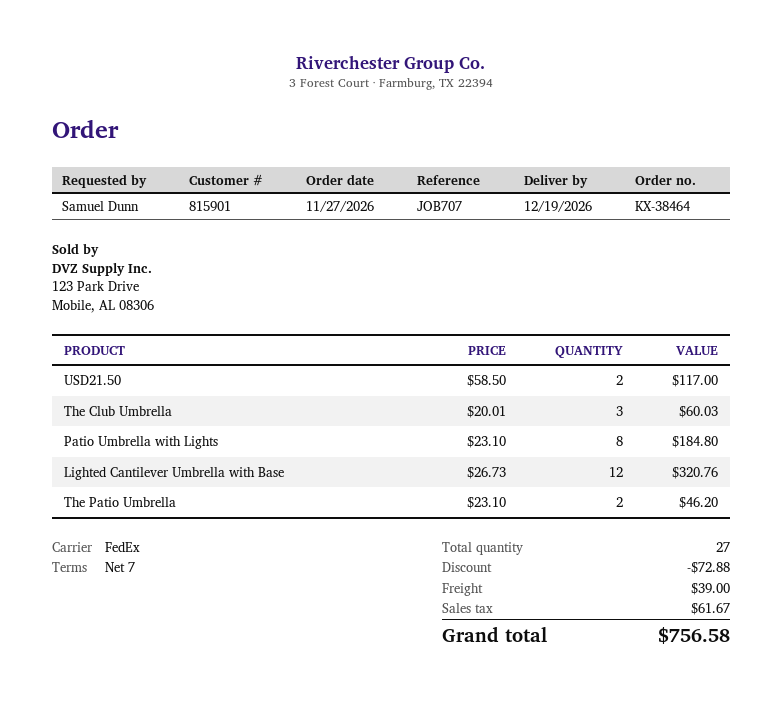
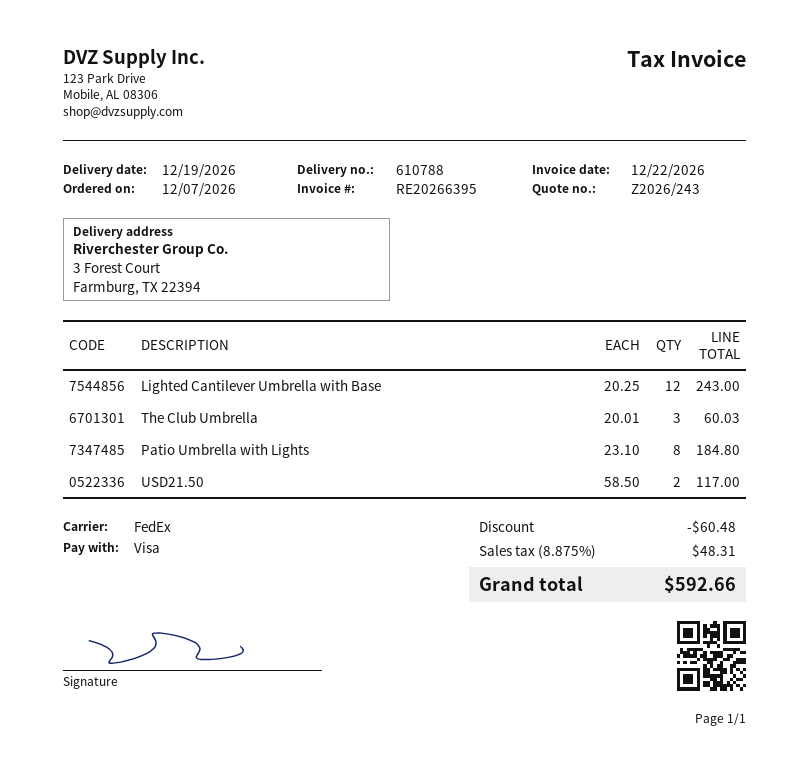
order date: 2026-11-27 -> 2026-12-07
Lighted Cantilever Umbrella with Base: 12 x 26.73 = 320.76 -> 12 x 20.25 = 243.00
The Patio Umbrella: 2 x 23.10 = 46.20 -> none
discount: 72.88 -> 60.48
shipping: 39.00 -> none
tax: 61.67 -> 48.31
total: 756.58 -> 592.66

